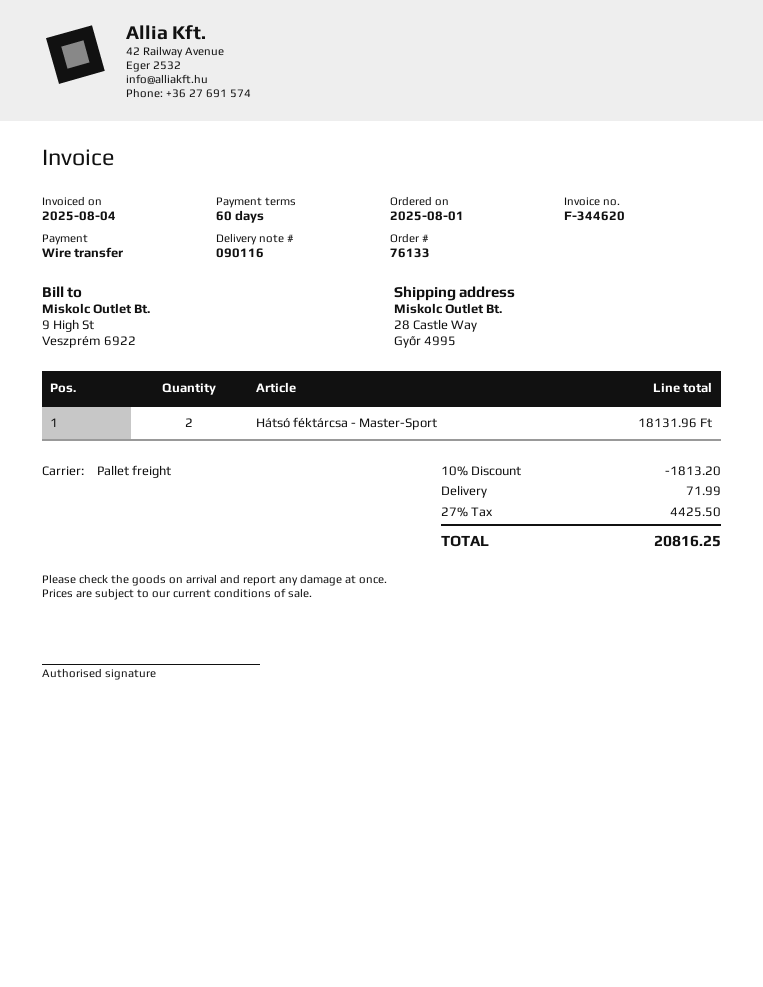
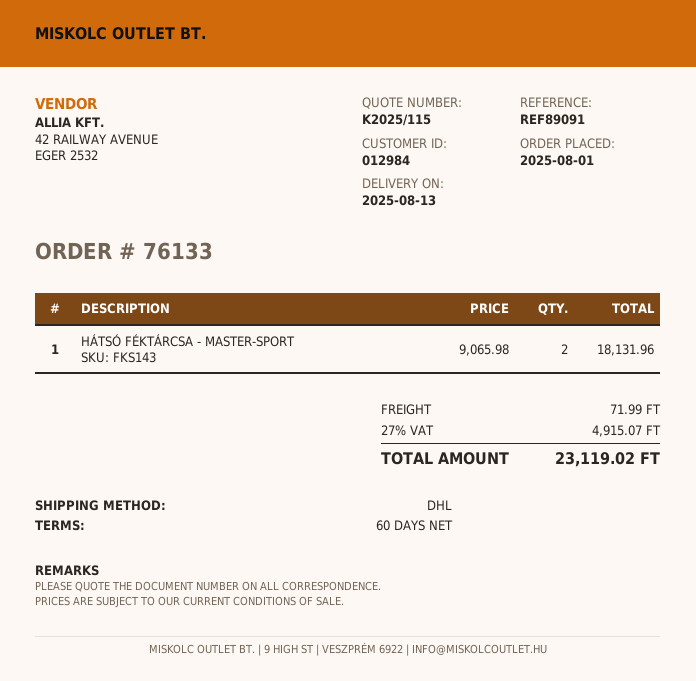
shipping method: pallet freight -> DHL
discount: 10% = 1813.20 -> none
tax: 27% = 4425.50 -> 27% = 4915.07
total: 20816.25 -> 23119.02

